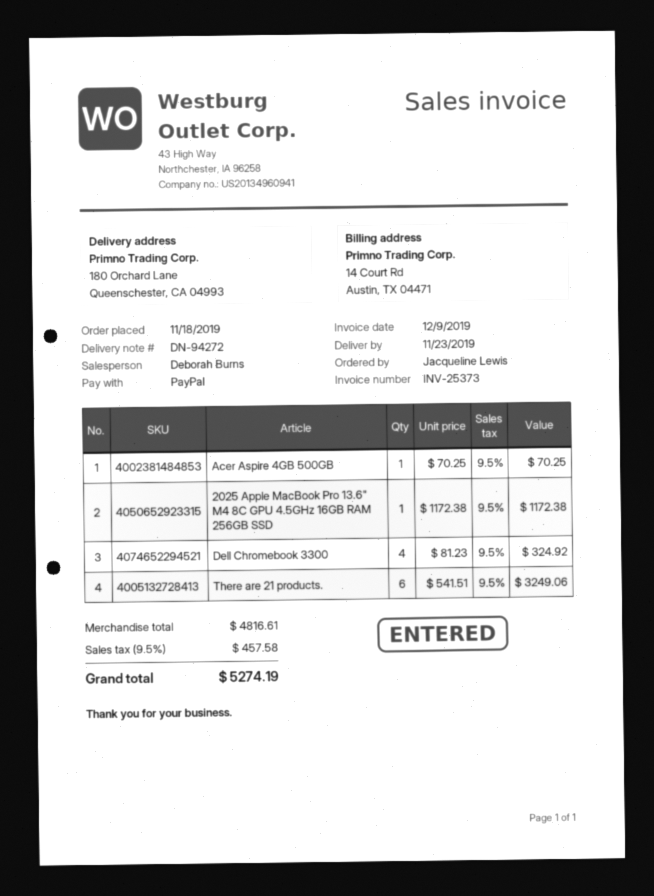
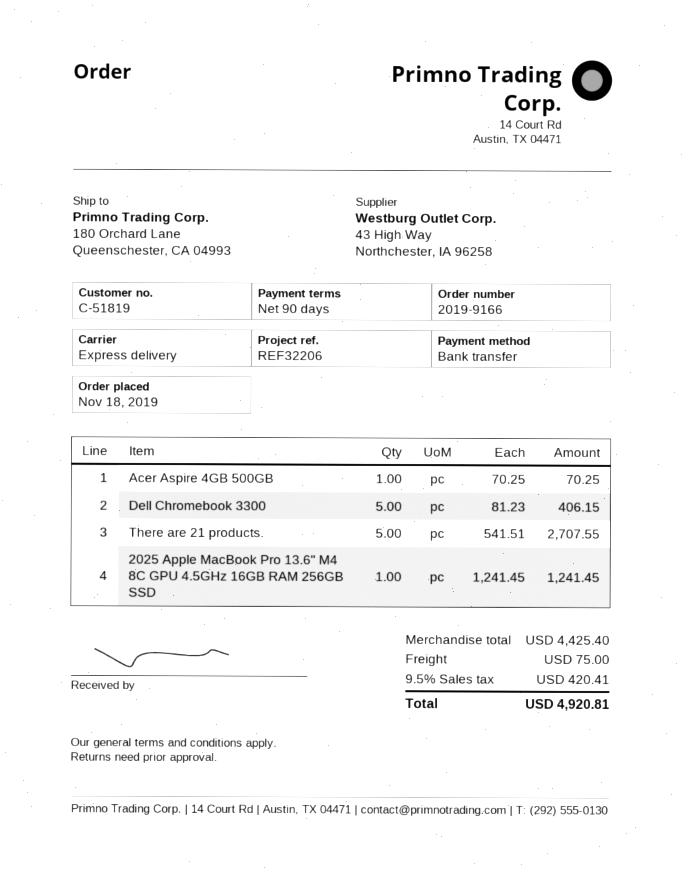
payment method: PayPal -> bank transfer
2025 Apple MacBook Pro 13.6" M4 8C GPU 4.5GHz 16GB RAM 256GB SSD: 1 x 1172.38 = 1172.38 -> 1 x 1241.45 = 1241.45
Dell Chromebook 3300: 4 x 81.23 = 324.92 -> 5 x 81.23 = 406.15
There are 21 products.: 6 x 541.51 = 3249.06 -> 5 x 541.51 = 2707.55
subtotal: 4816.61 -> 4425.40
shipping: none -> 75.00
tax: 9.5% = 457.58 -> 9.5% = 420.41
total: 5274.19 -> 4920.81

